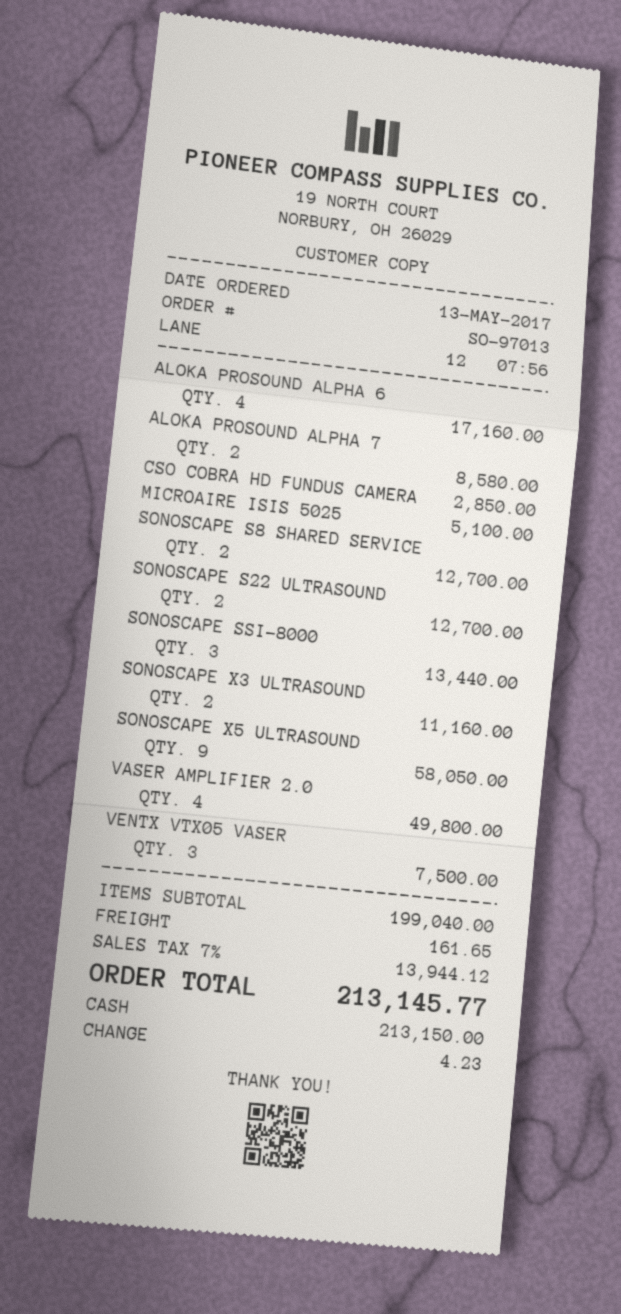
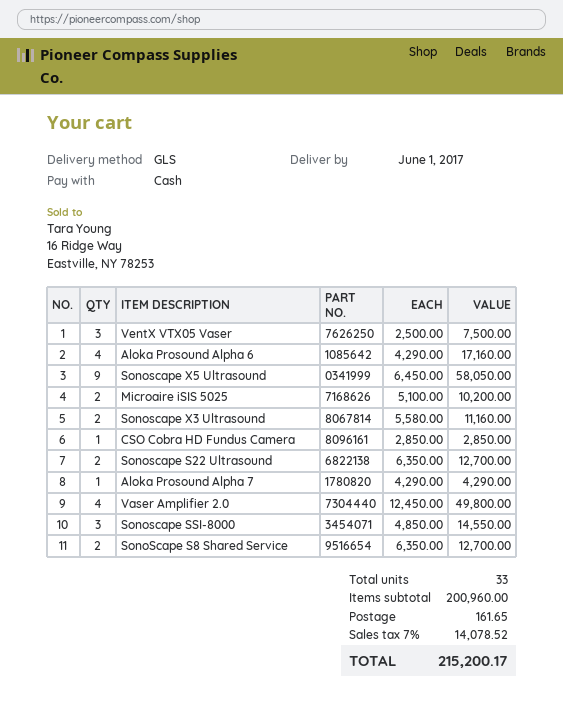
ALOKA PROSOUND ALPHA 7: 2 for 8580.00 -> 1 for 4290.00
MICROAIRE ISIS 5025: 1 for 5100.00 -> 2 for 10200.00
SONOSCAPE SSI-8000: 3 for 13440.00 -> 3 for 14550.00
subtotal: 199040.00 -> 200960.00
tax: 7% = 13944.12 -> 7% = 14078.52
total: 213145.77 -> 215200.17

